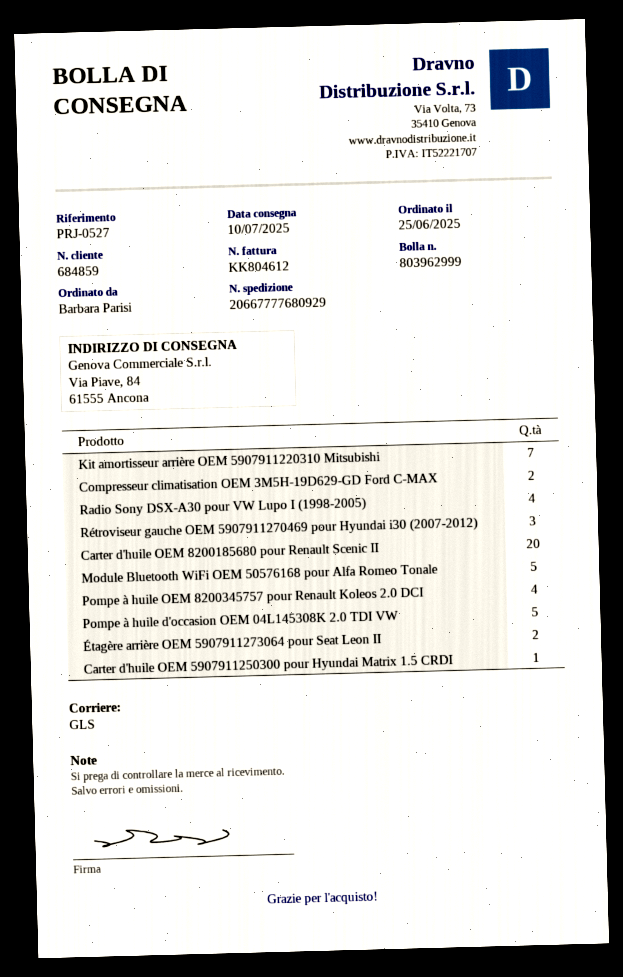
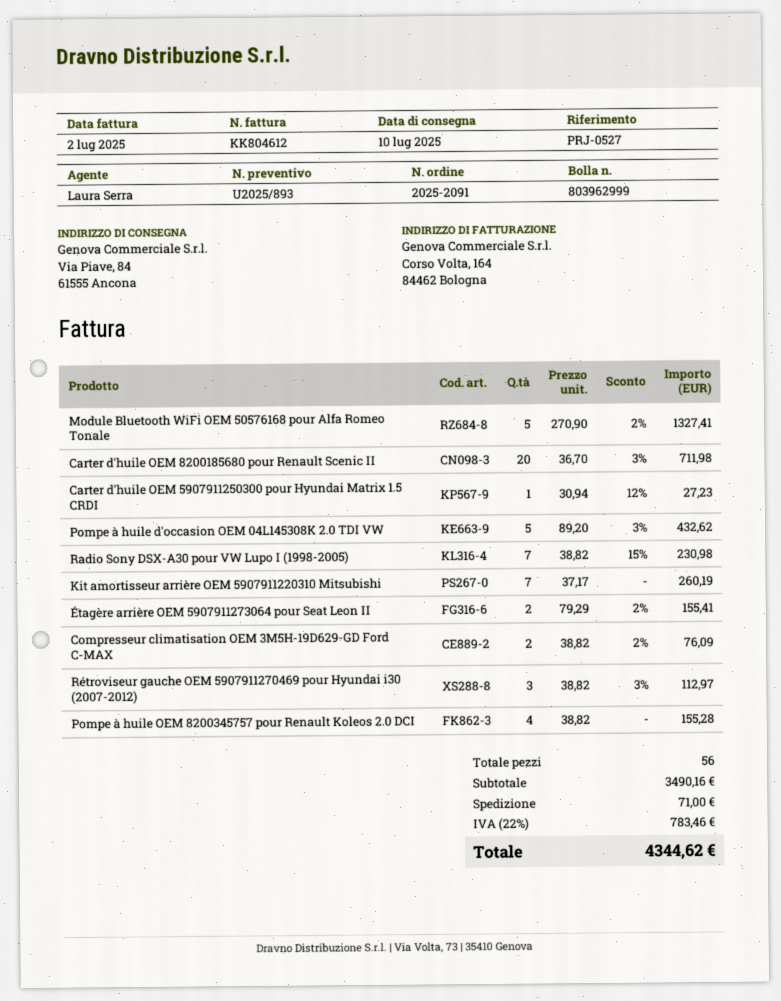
Radio Sony DSX-A30 pour VW Lupo I (1998-2005): 4 -> 7

